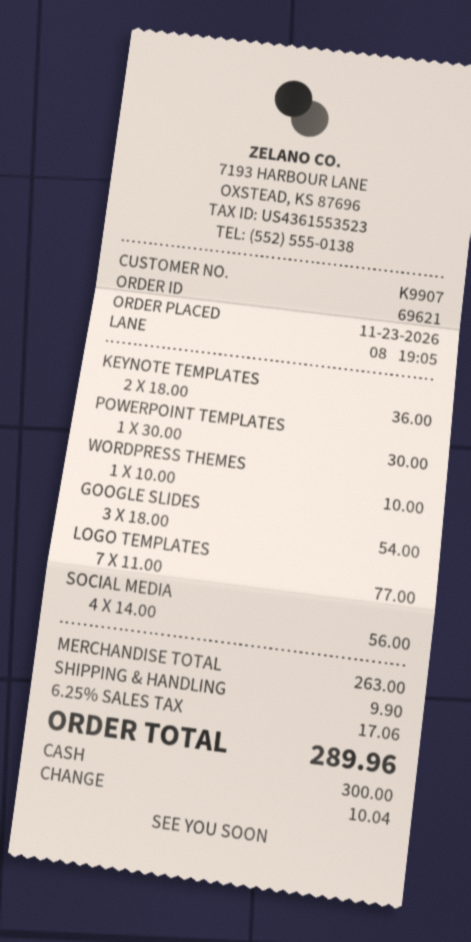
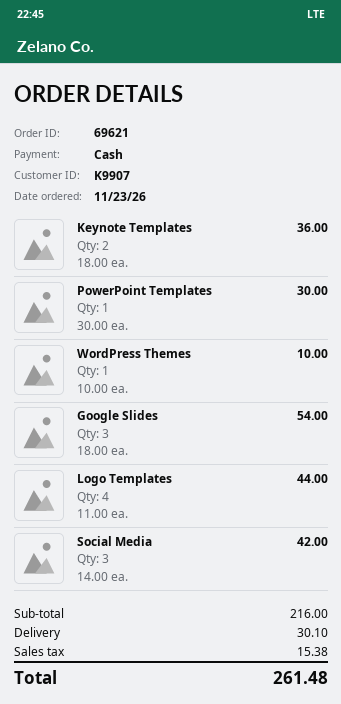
LOGO TEMPLATES: 7 x 11.00 = 77.00 -> 4 x 11.00 = 44.00
SOCIAL MEDIA: 4 x 14.00 = 56.00 -> 3 x 14.00 = 42.00
subtotal: 263.00 -> 216.00
shipping: 9.90 -> 30.10
tax: 17.06 -> 15.38
total: 289.96 -> 261.48

